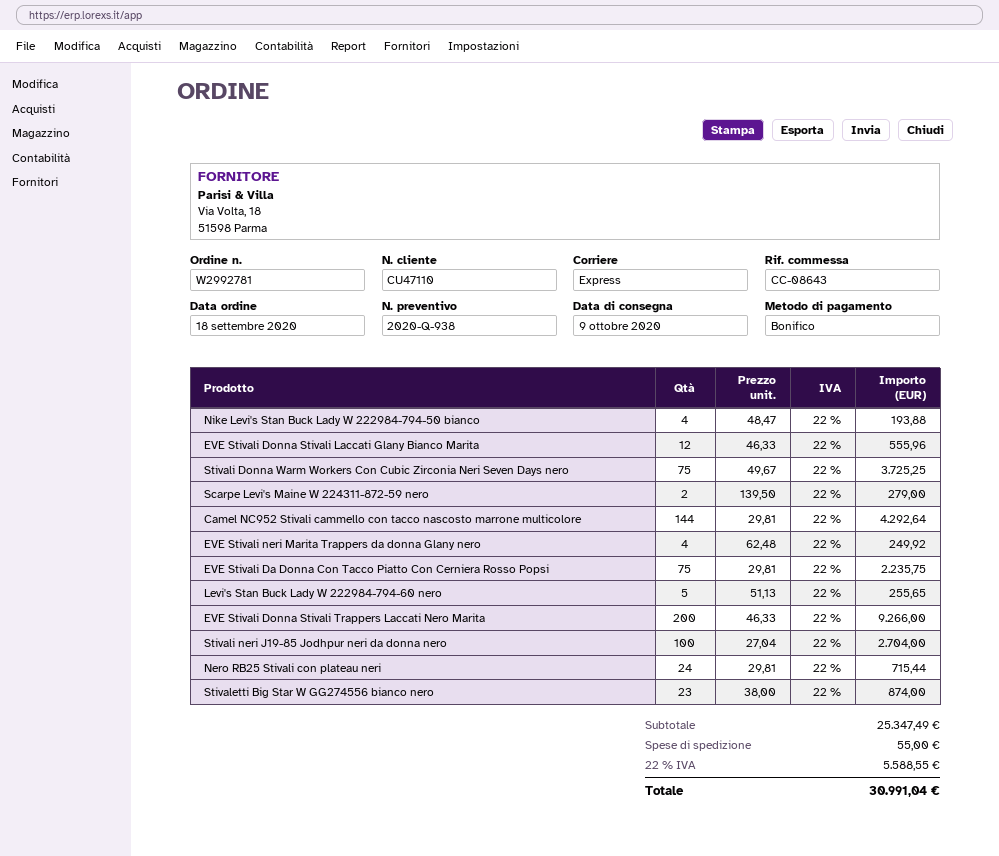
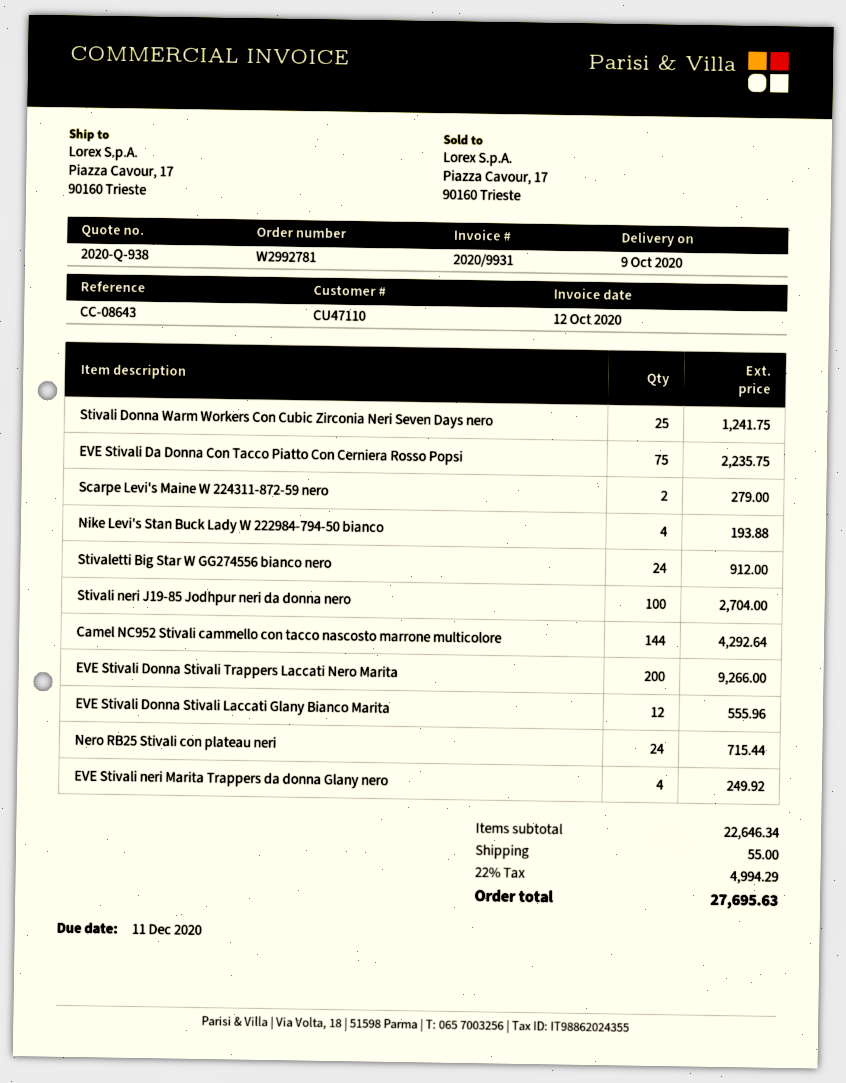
Stivali Donna Warm Workers Con Cubic Zirconia Neri Seven Days nero: 75 for 3725.25 -> 25 for 1241.75
Levi's Stan Buck Lady W 222984-794-60 nero: 5 for 255.65 -> none
Stivaletti Big Star W GG274556 bianco nero: 23 for 874.00 -> 24 for 912.00
subtotal: 25347.49 -> 22646.34
tax: 22% = 5588.55 -> 22% = 4994.29
total: 30991.04 -> 27695.63

